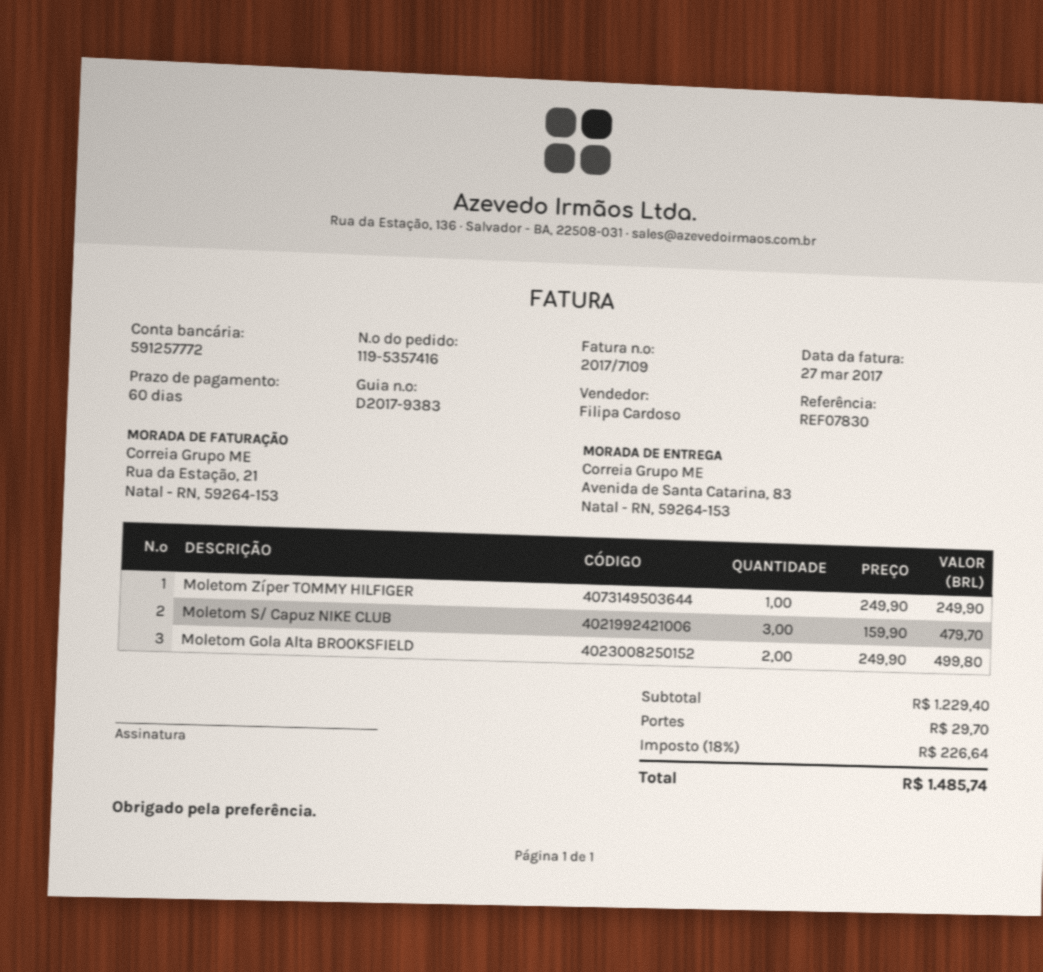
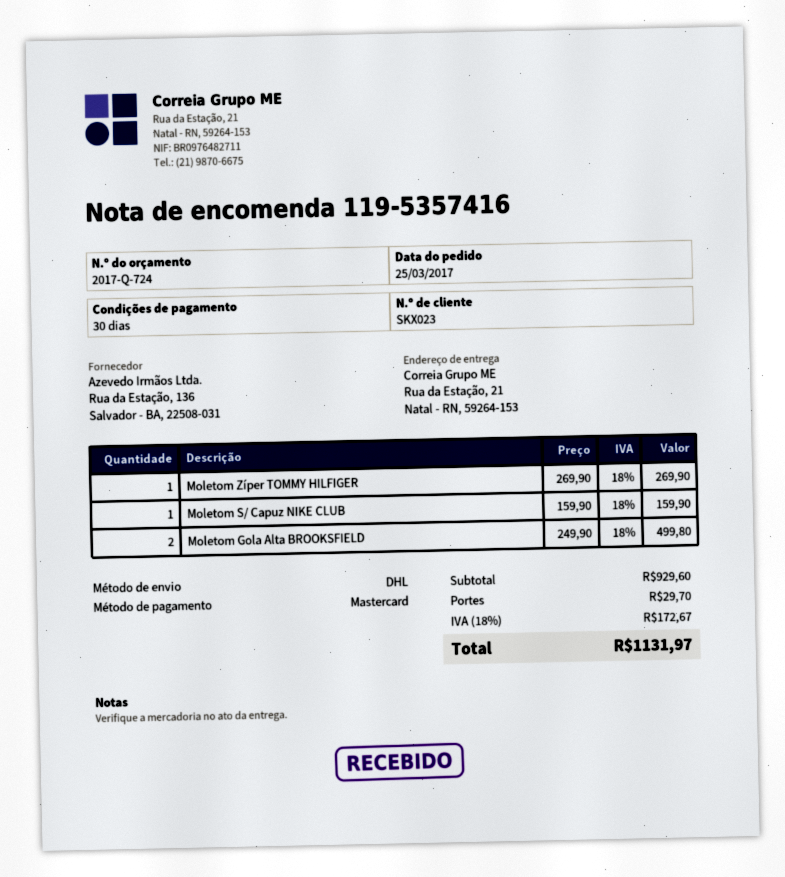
payment terms: 60 days -> 30 days
ship to: Avenida de Santa Catarina, 83, Natal - RN, 59264-153 -> Rua da Estação, 21, Natal - RN, 59264-153
Moletom Zíper TOMMY HILFIGER: 1 x 249.90 = 249.90 -> 1 x 269.90 = 269.90
Moletom S/ Capuz NIKE CLUB: 3 x 159.90 = 479.70 -> 1 x 159.90 = 159.90
subtotal: 1229.40 -> 929.60
tax: 18% = 226.64 -> 18% = 172.67
total: 1485.74 -> 1131.97

